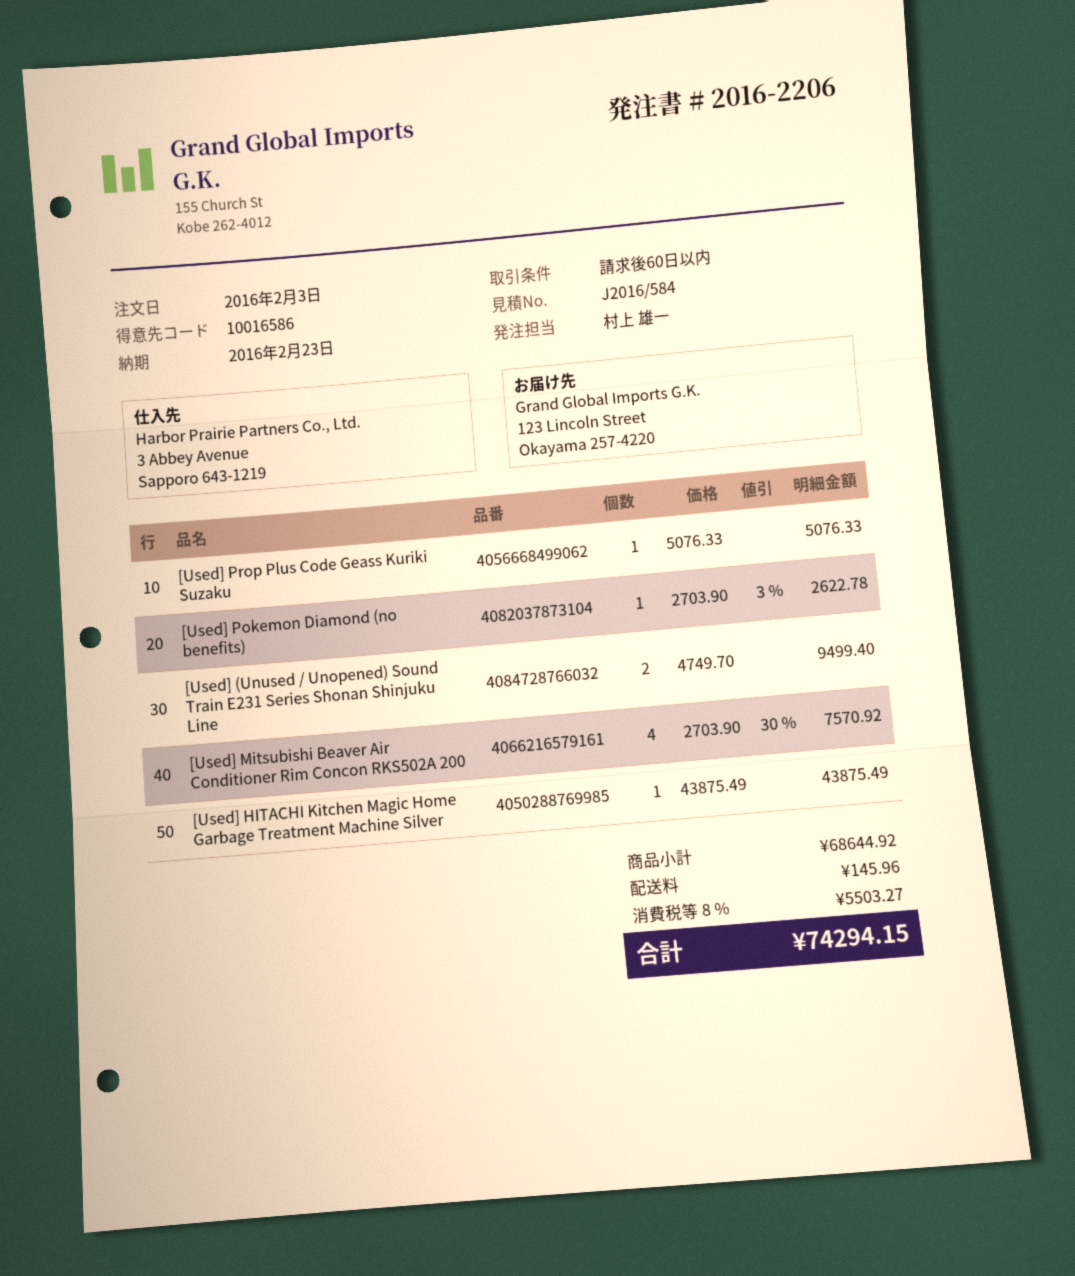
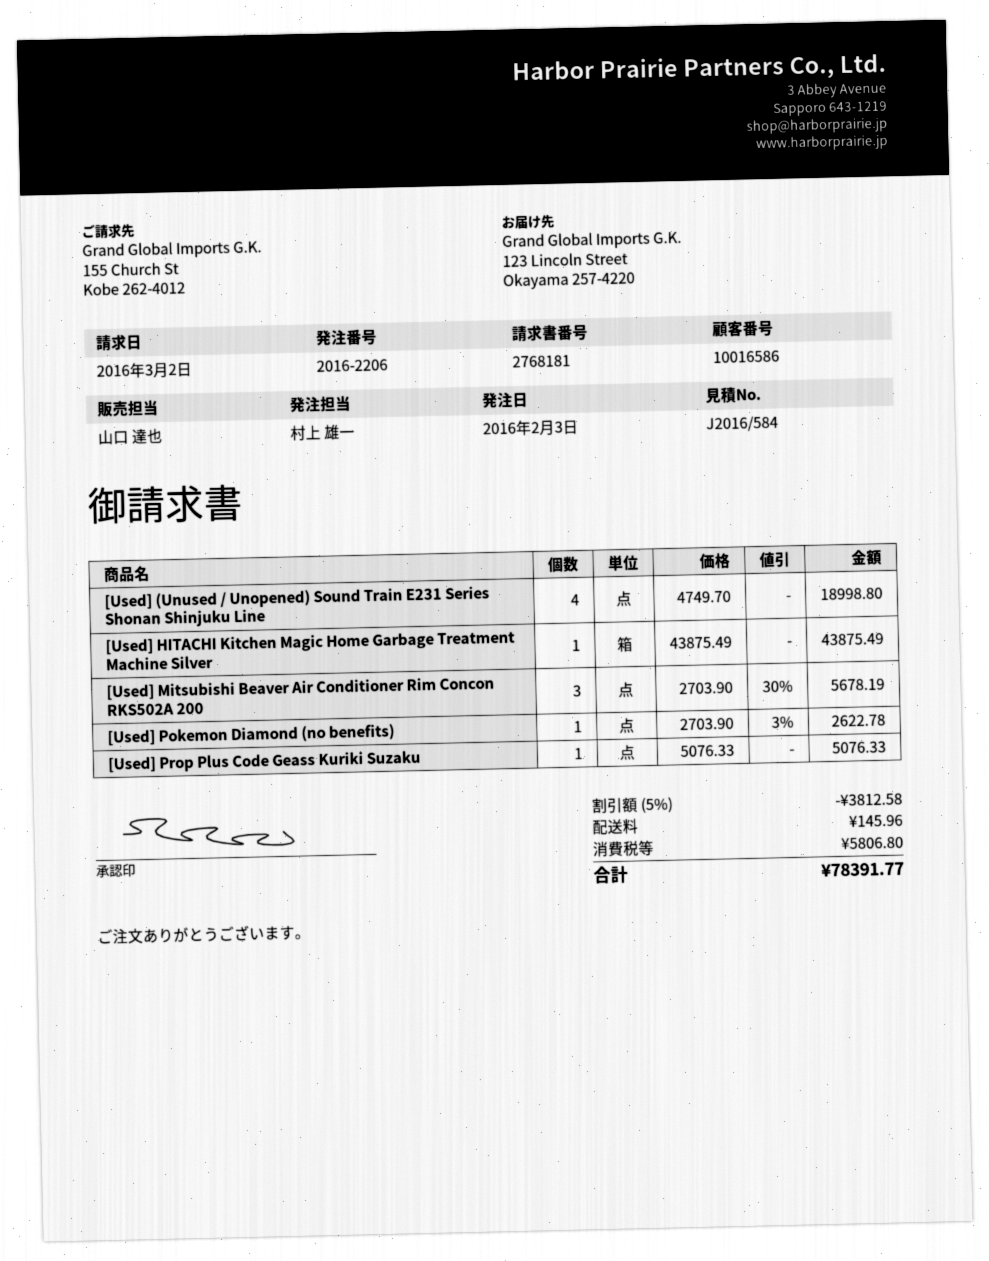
[Used] (Unused / Unopened) Sound Train E231 Series Shonan Shinjuku Line: 2 x 4749.70 = 9499.40 -> 4 x 4749.70 = 18998.80
[Used] Mitsubishi Beaver Air Conditioner Rim Concon RKS502A 200: 4 x 2703.90 - 30% = 7570.92 -> 3 x 2703.90 - 30% = 5678.19
discount: none -> 5% = 3812.58
tax: 5503.27 -> 5806.80
total: 74294.15 -> 78391.77

